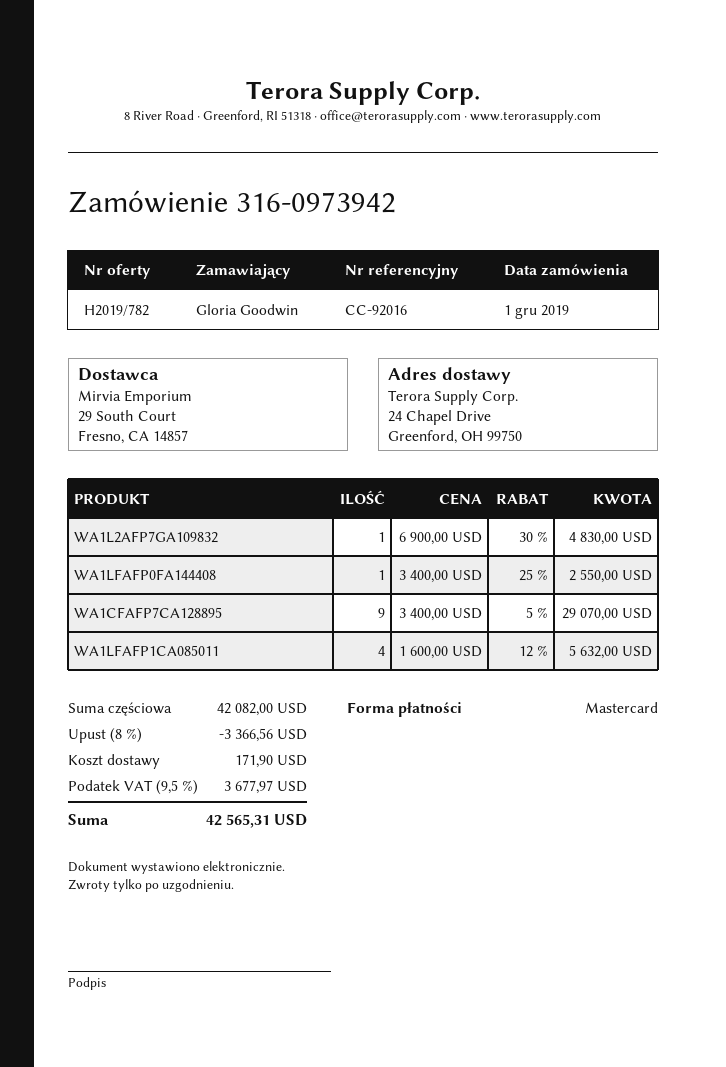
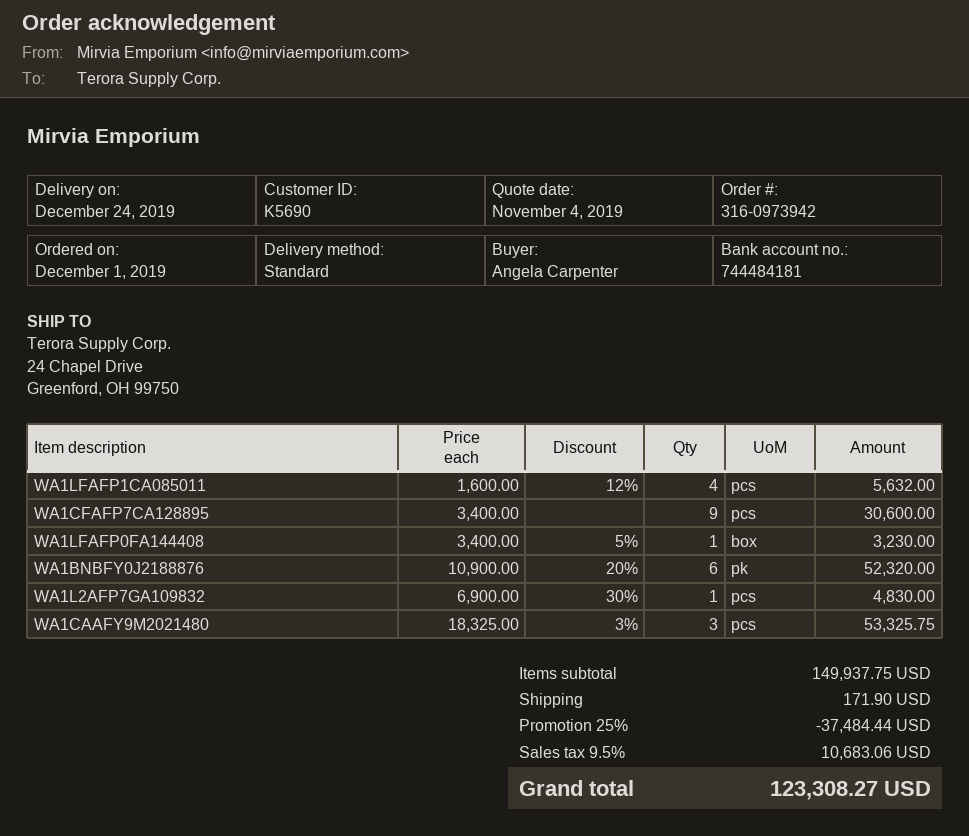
ordered by: Gloria Goodwin -> Angela Carpenter
WA1LFAFP0FA144408: 1 x 3400.00 - 25% = 2550.00 -> 1 x 3400.00 - 5% = 3230.00
WA1CFAFP7CA128895: 9 x 3400.00 - 5% = 29070.00 -> 9 x 3400.00 = 30600.00
WA1BNBFY0J2188876: none -> 6 x 10900.00 - 20% = 52320.00
WA1CAAFY9M2021480: none -> 3 x 18325.00 - 3% = 53325.75
subtotal: 42082.00 -> 149937.75
discount: 8% = 3366.56 -> 25% = 37484.44
tax: 9.5% = 3677.97 -> 9.5% = 10683.06
total: 42565.31 -> 123308.27

